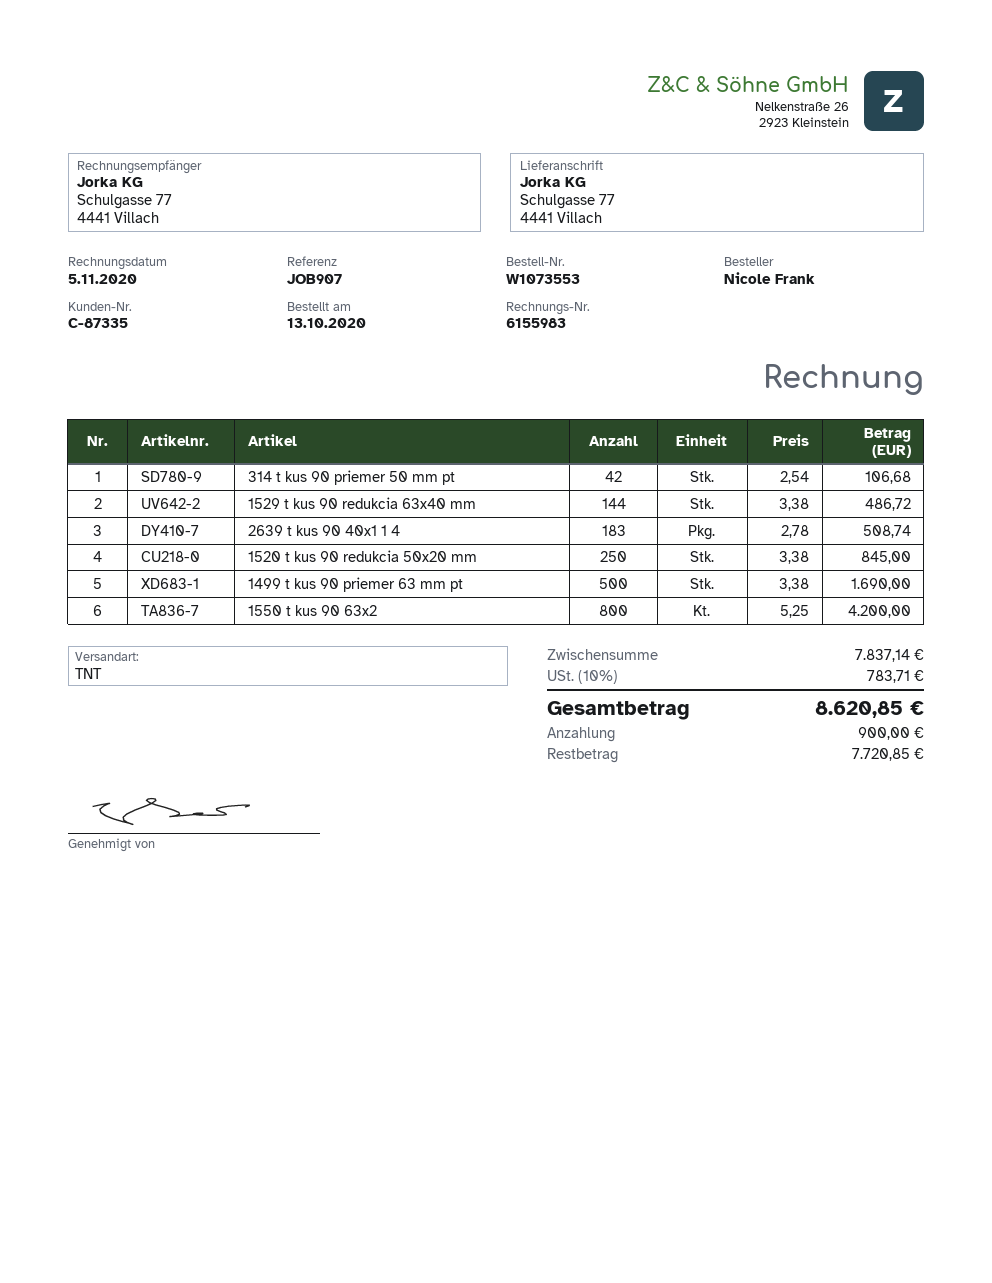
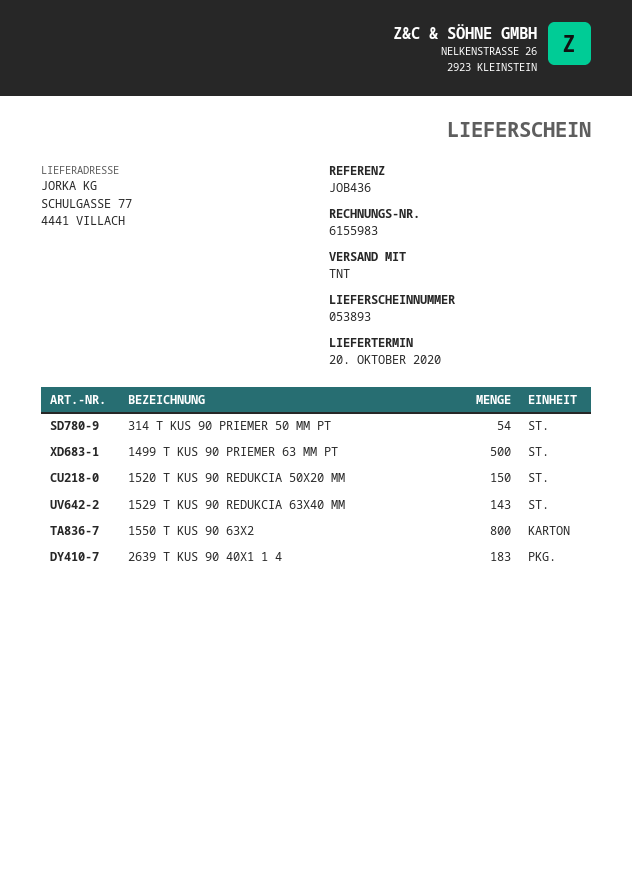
reference: JOB907 -> JOB436
314 t kus 90 priemer 50 mm pt: 42 -> 54
1529 t kus 90 redukcia 63x40 mm: 144 -> 143
1520 t kus 90 redukcia 50x20 mm: 250 -> 150

